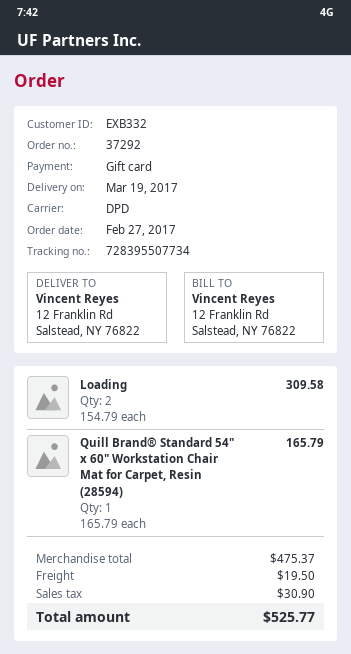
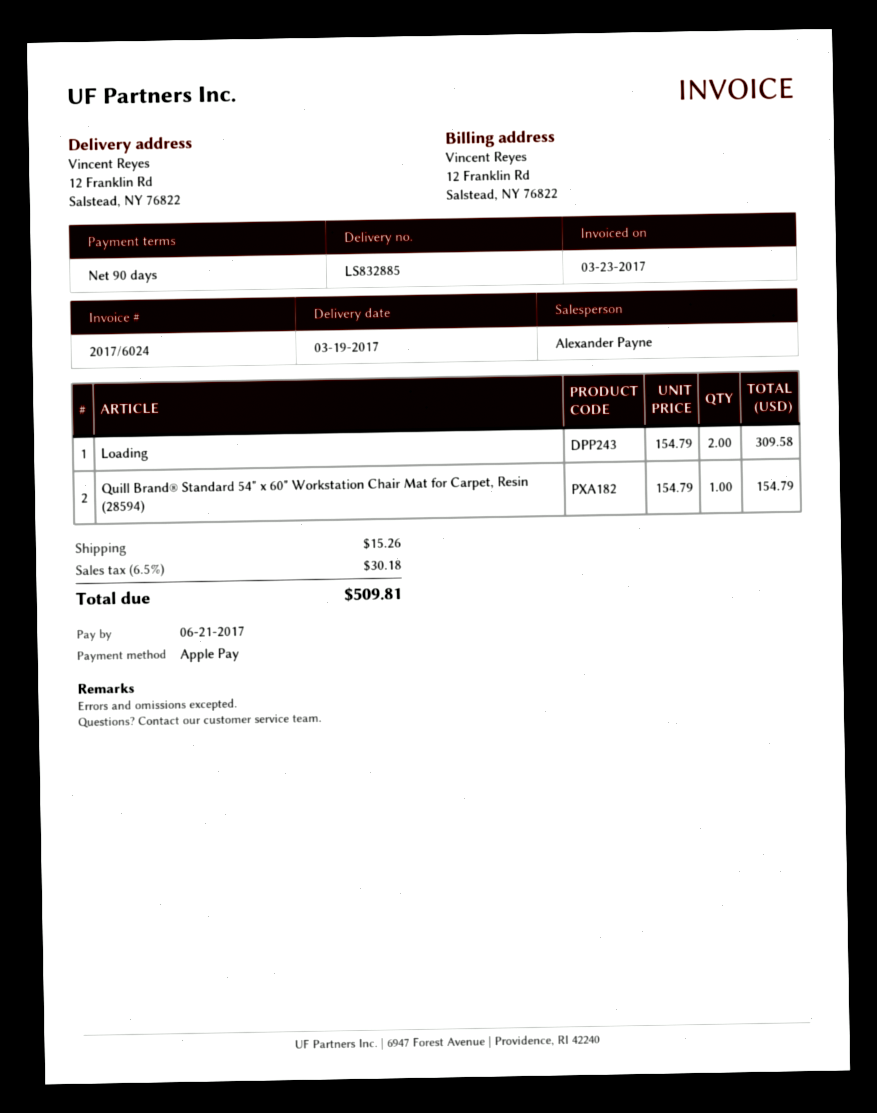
payment method: gift card -> Apple Pay
Quill Brand® Standard 54" x 60" Workstation Chair Mat for Carpet, Resin (28594): 1 x 165.79 = 165.79 -> 1 x 154.79 = 154.79
shipping: 19.50 -> 15.26
tax: 30.90 -> 30.18
total: 525.77 -> 509.81

